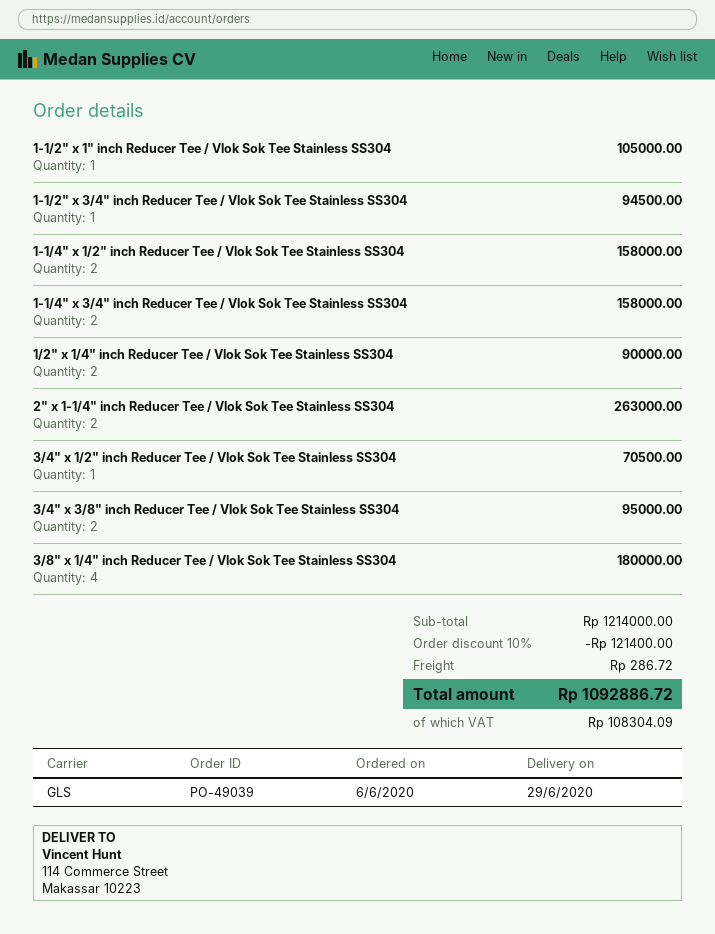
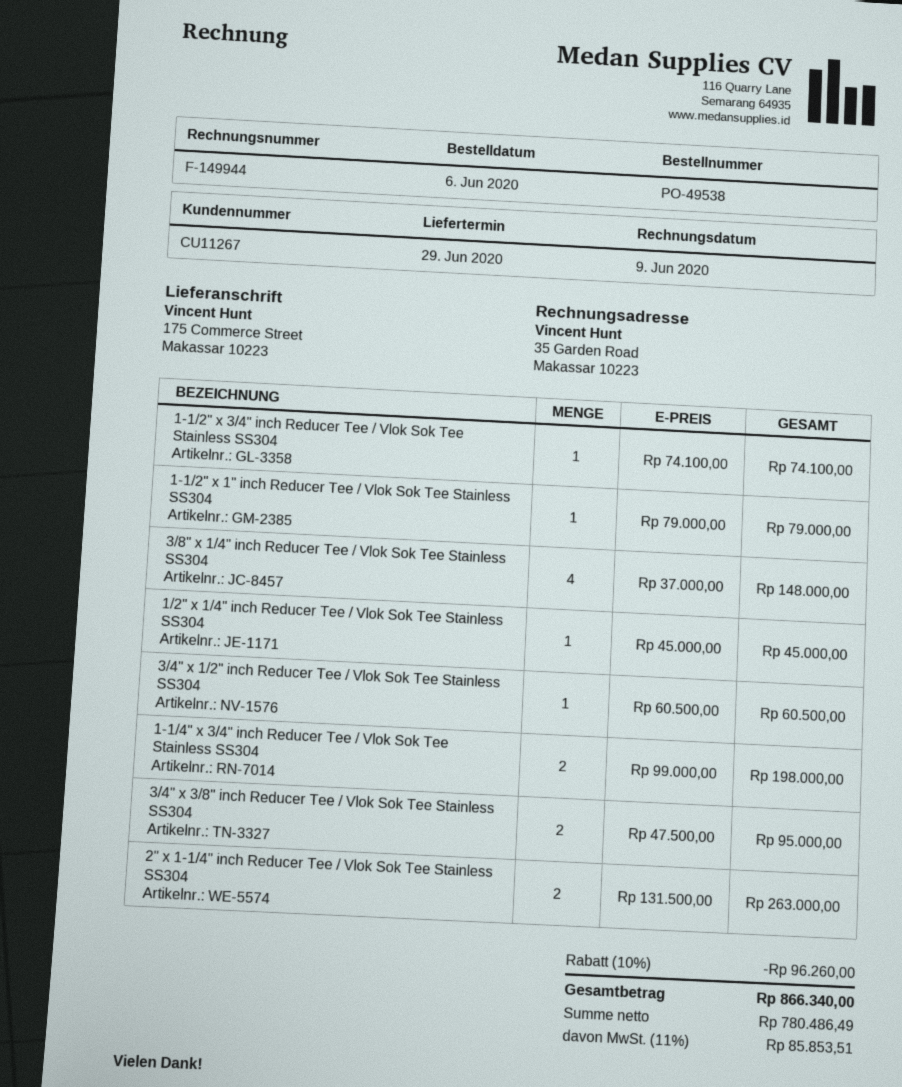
order number: PO-49039 -> PO-49538
ship to: 114 Commerce Street, Makassar 10223 -> 175 Commerce Street, Makassar 10223
1-1/2" x 1" inch Reducer Tee / Vlok Sok Tee Stainless SS304: 1 for 105000.00 -> 1 for 79000.00
1-1/2" x 3/4" inch Reducer Tee / Vlok Sok Tee Stainless SS304: 1 for 94500.00 -> 1 for 74100.00
1-1/4" x 1/2" inch Reducer Tee / Vlok Sok Tee Stainless SS304: 2 for 158000.00 -> none
1-1/4" x 3/4" inch Reducer Tee / Vlok Sok Tee Stainless SS304: 2 for 158000.00 -> 2 for 198000.00
1/2" x 1/4" inch Reducer Tee / Vlok Sok Tee Stainless SS304: 2 for 90000.00 -> 1 for 45000.00
3/4" x 1/2" inch Reducer Tee / Vlok Sok Tee Stainless SS304: 1 for 70500.00 -> 1 for 60500.00
3/8" x 1/4" inch Reducer Tee / Vlok Sok Tee Stainless SS304: 4 for 180000.00 -> 4 for 148000.00
discount: 10% = 121400.00 -> 10% = 96260.00
shipping: 286.72 -> none
tax: 108304.09 -> 85853.51
total: 1092886.72 -> 866340.00

